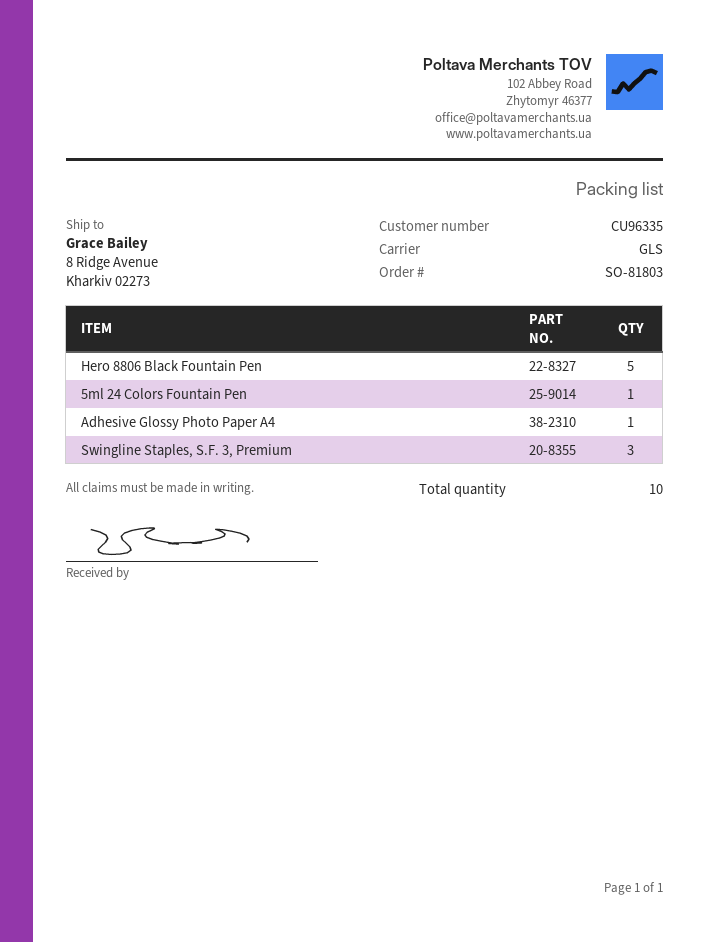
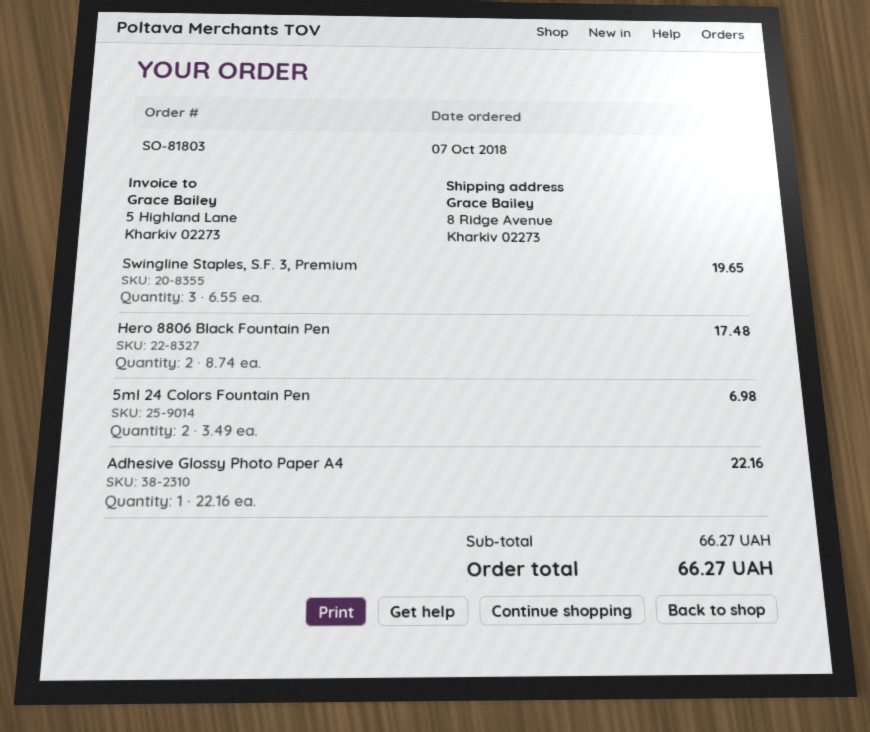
Hero 8806 Black Fountain Pen: 5 -> 2
5ml 24 Colors Fountain Pen: 1 -> 2

